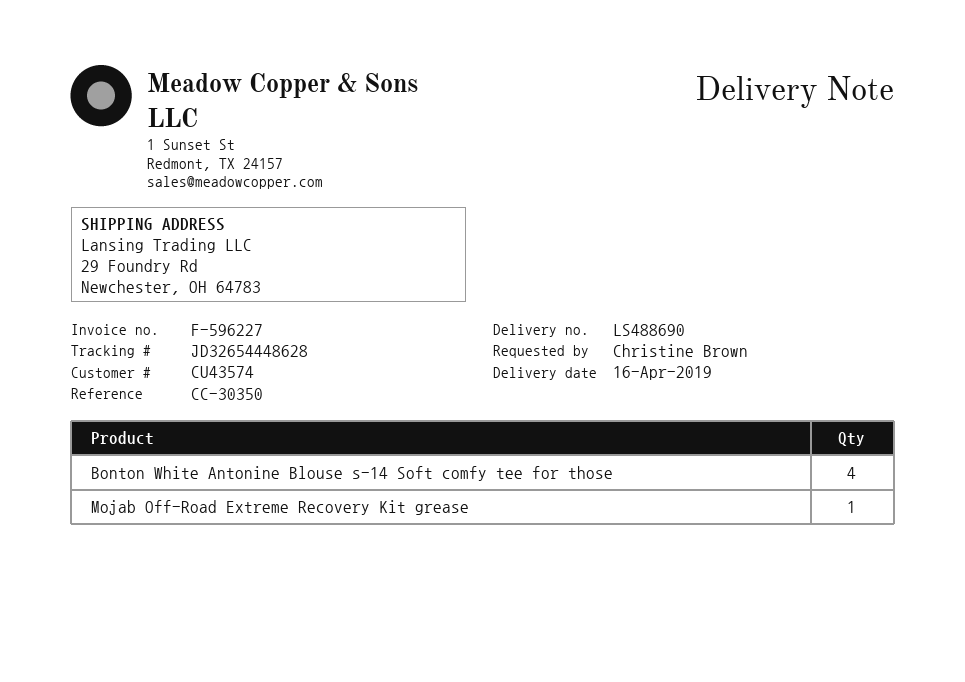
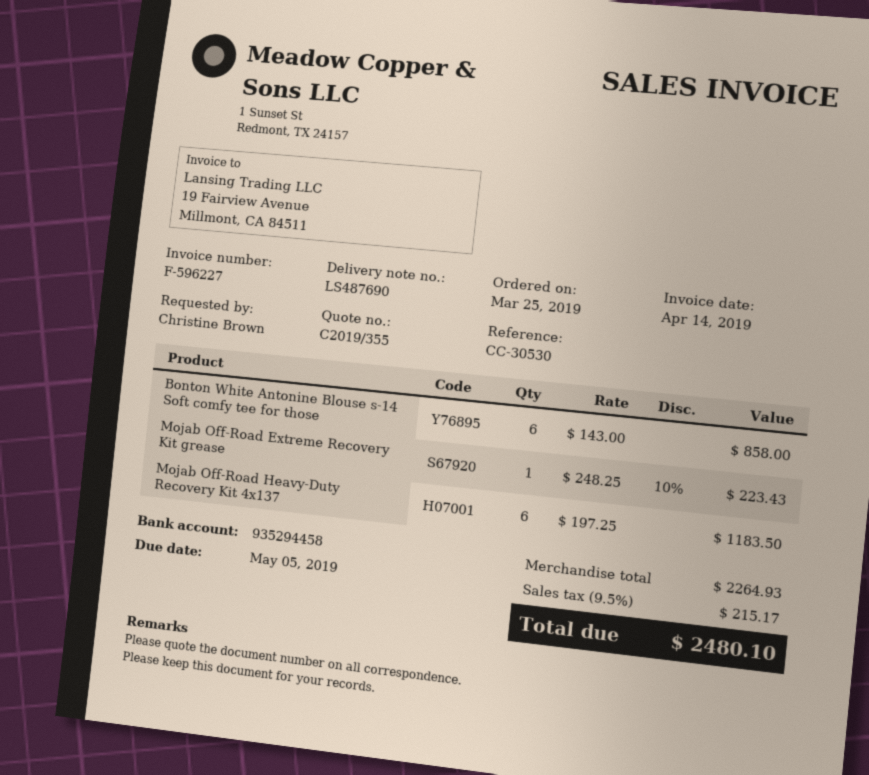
delivery note number: LS488690 -> LS487690
reference: CC-30350 -> CC-30530
Bonton White Antonine Blouse s-14 Soft comfy tee for those: 4 -> 6
Mojab Off-Road Heavy-Duty Recovery Kit 4x137: none -> 6

